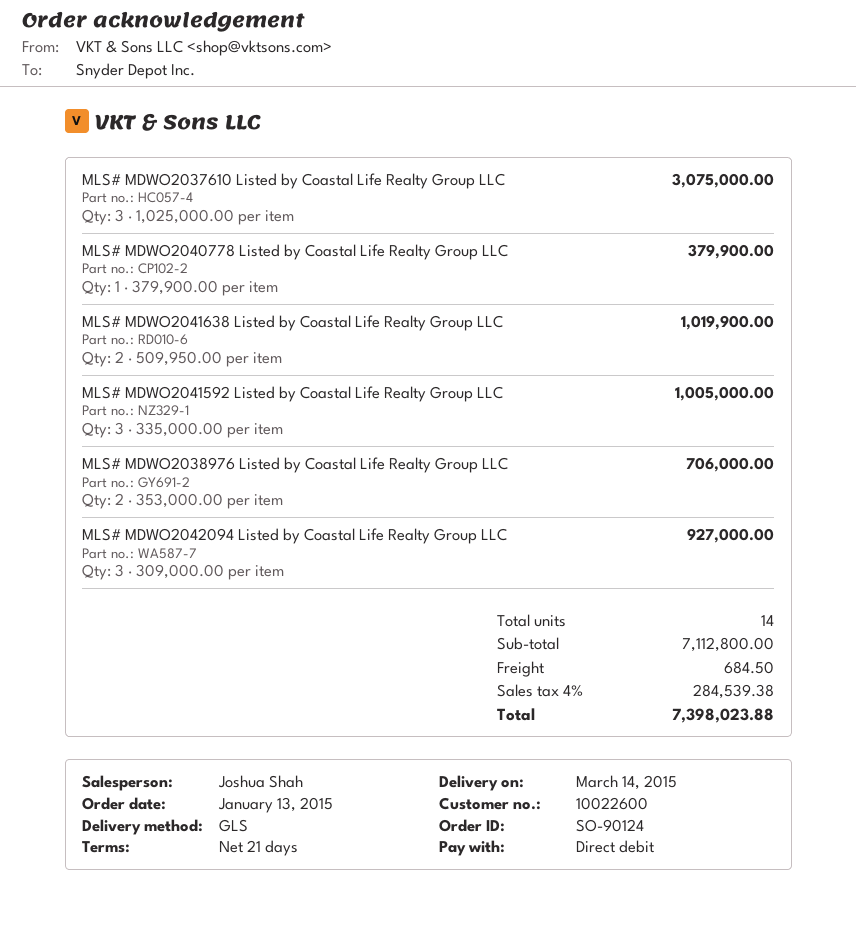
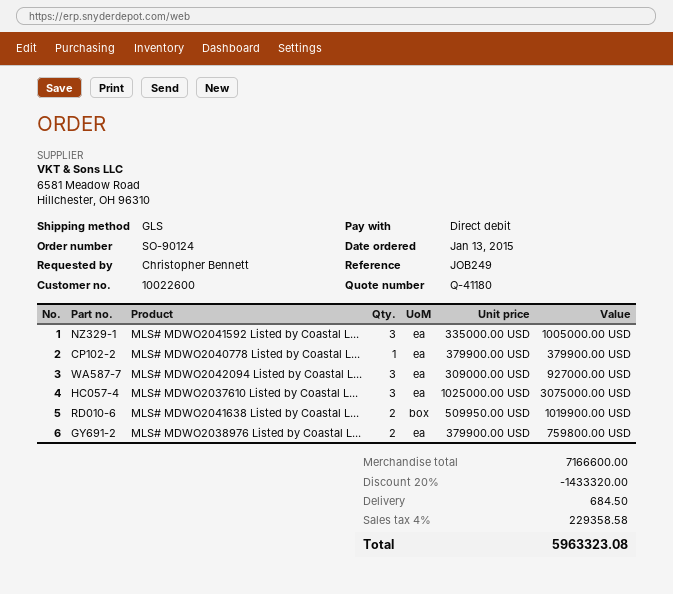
MLS# MDWO2038976 Listed by Coastal Life Realty Group LLC: 2 x 353000.00 = 706000.00 -> 2 x 379900.00 = 759800.00
subtotal: 7112800.00 -> 7166600.00
discount: none -> 20% = 1433320.00
tax: 4% = 284539.38 -> 4% = 229358.58
total: 7398023.88 -> 5963323.08

